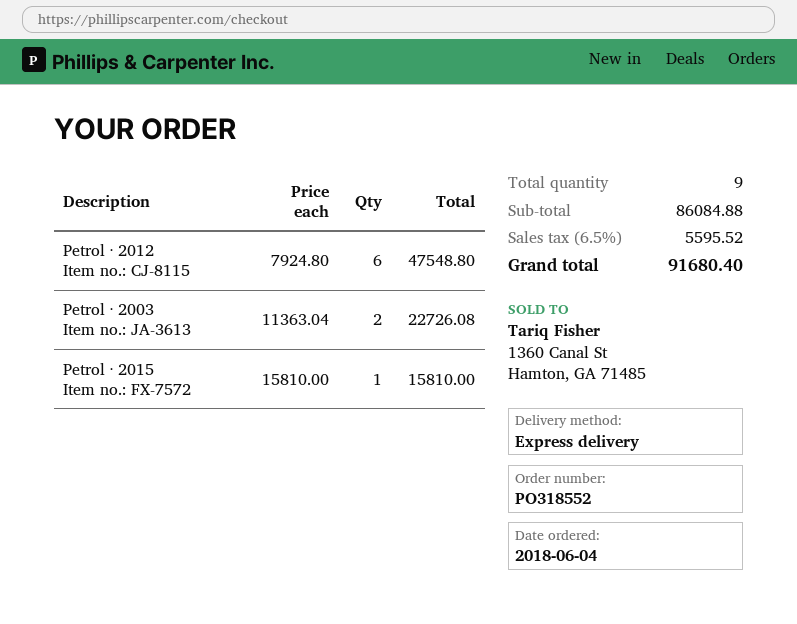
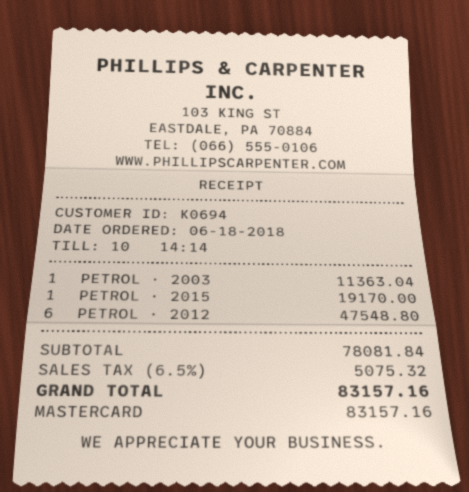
order date: 2018-06-04 -> 2018-06-18
Petrol · 2003: 2 for 22726.08 -> 1 for 11363.04
Petrol · 2015: 1 for 15810.00 -> 1 for 19170.00
subtotal: 86084.88 -> 78081.84
tax: 6.5% = 5595.52 -> 6.5% = 5075.32
total: 91680.40 -> 83157.16

